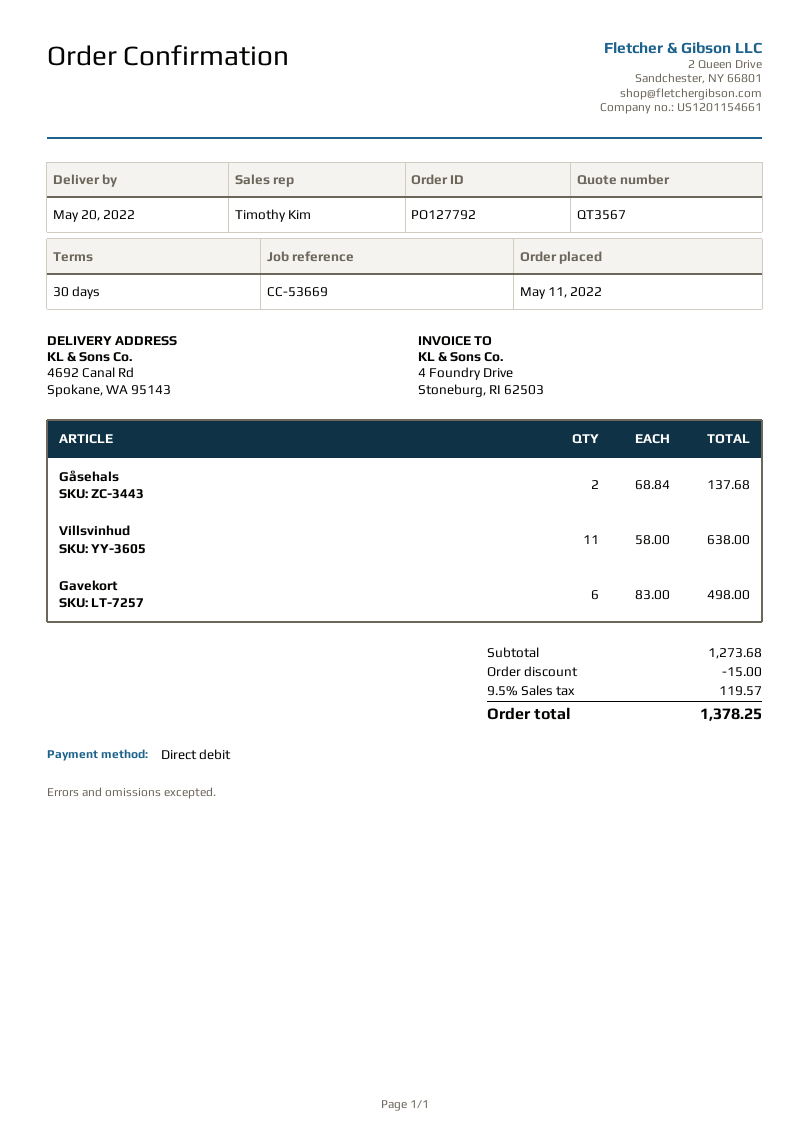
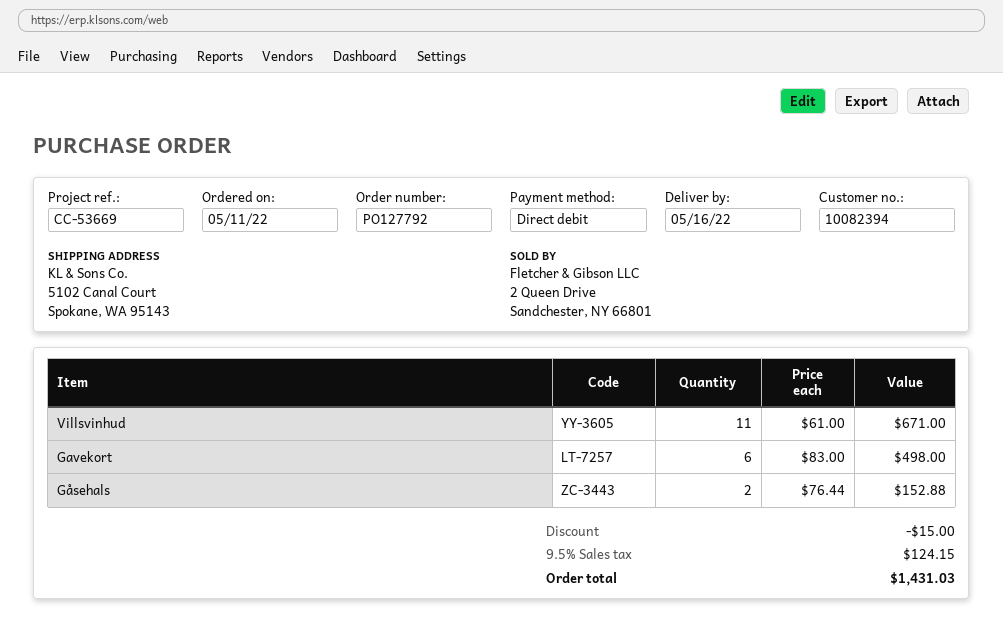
delivery date: 2022-05-20 -> 2022-05-16
ship to: 4692 Canal Rd, Spokane, WA 95143 -> 5102 Canal Court, Spokane, WA 95143
Gåsehals: 2 x 68.84 = 137.68 -> 2 x 76.44 = 152.88
Villsvinhud: 11 x 58.00 = 638.00 -> 11 x 61.00 = 671.00
tax: 9.5% = 119.57 -> 9.5% = 124.15
total: 1378.25 -> 1431.03

